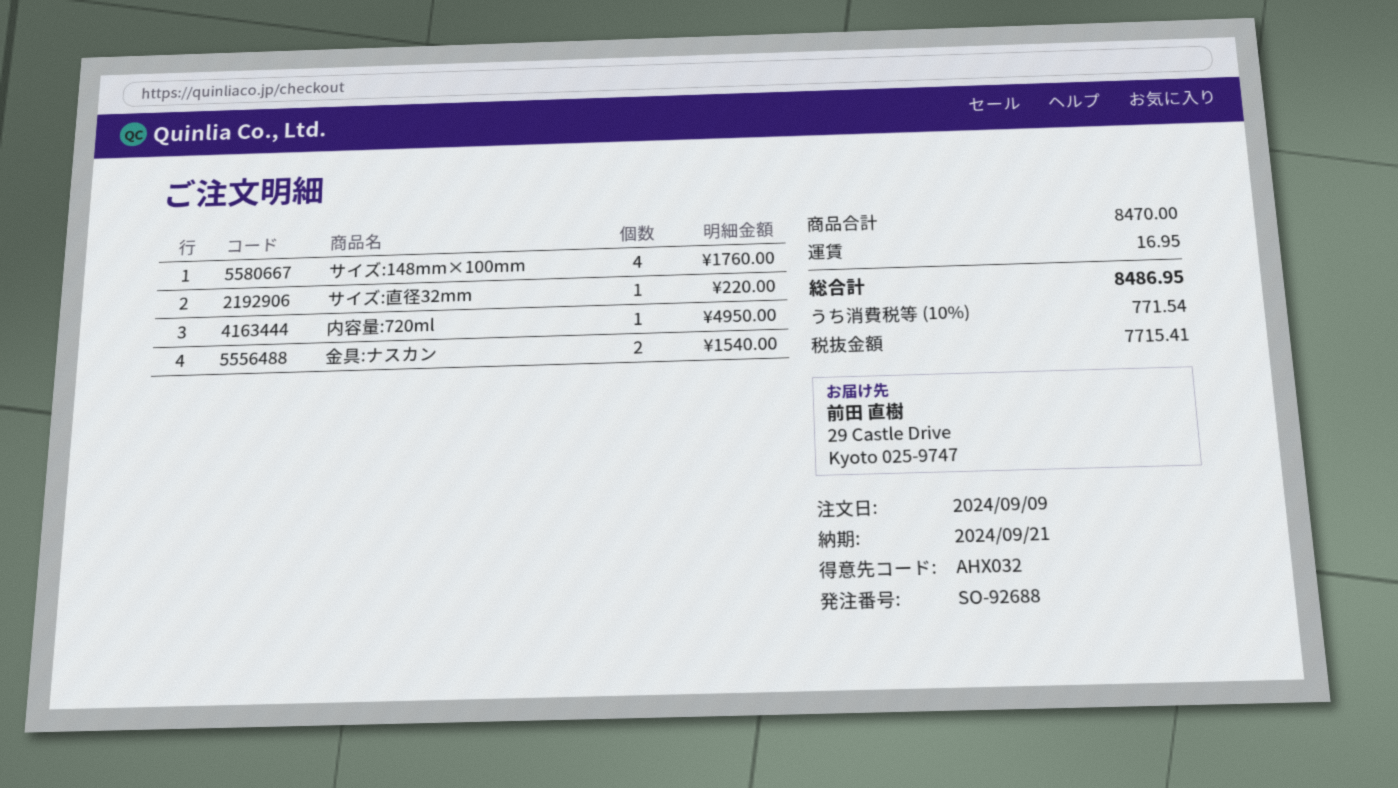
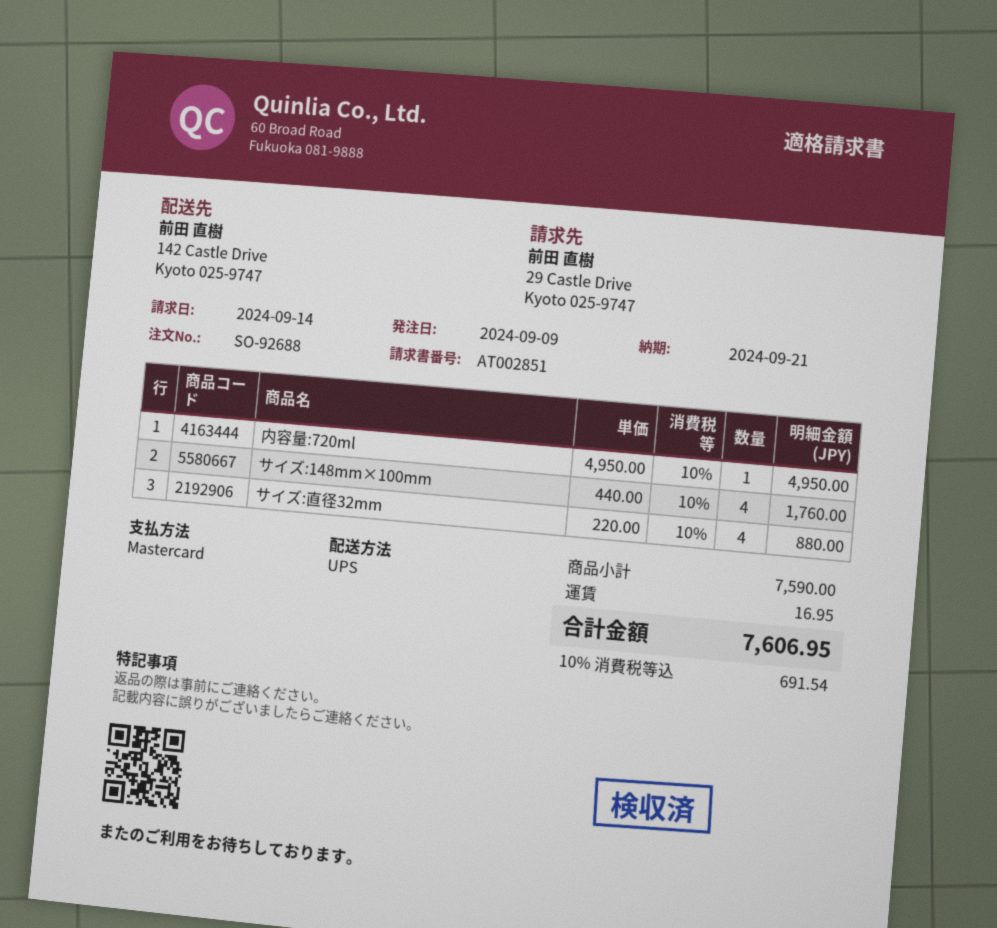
ship to: 29 Castle Drive, Kyoto 025-9747 -> 142 Castle Drive, Kyoto 025-9747
サイズ:直径32mm: 1 for 220.00 -> 4 for 880.00
金具:ナスカン: 2 for 1540.00 -> none
subtotal: 8470.00 -> 7590.00
tax: 10% = 771.54 -> 10% = 691.54
total: 8486.95 -> 7606.95

